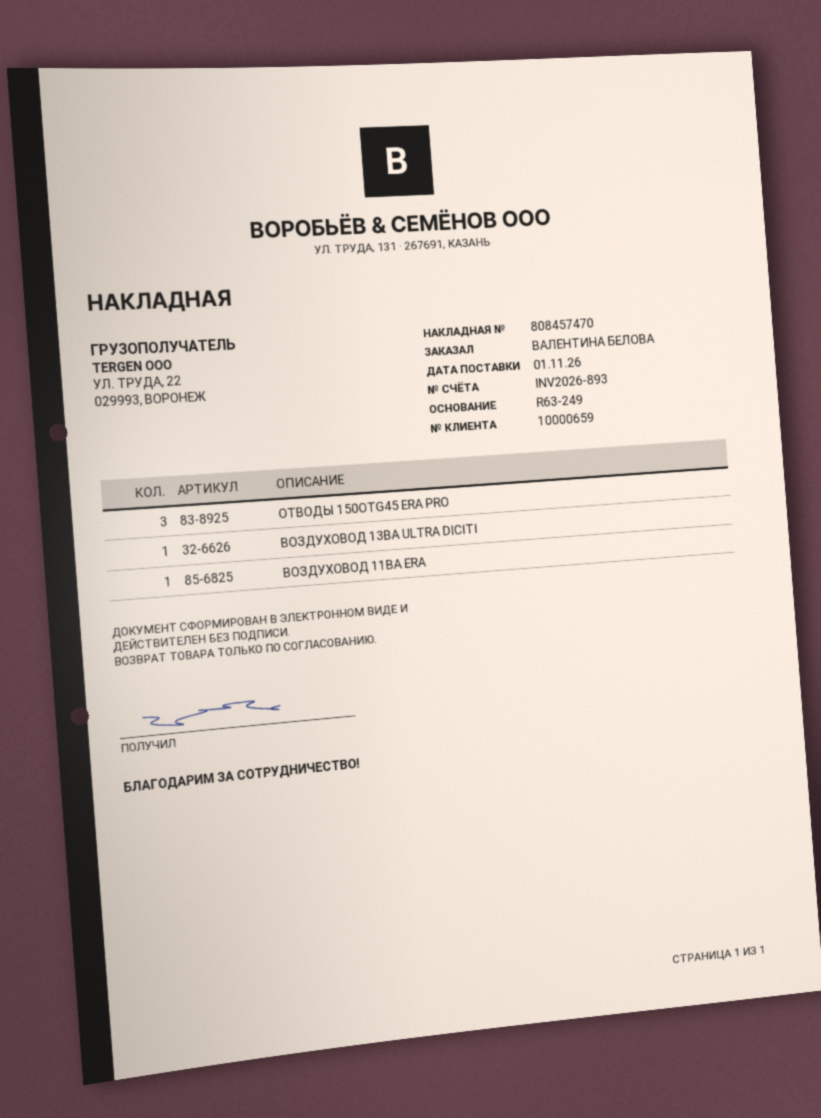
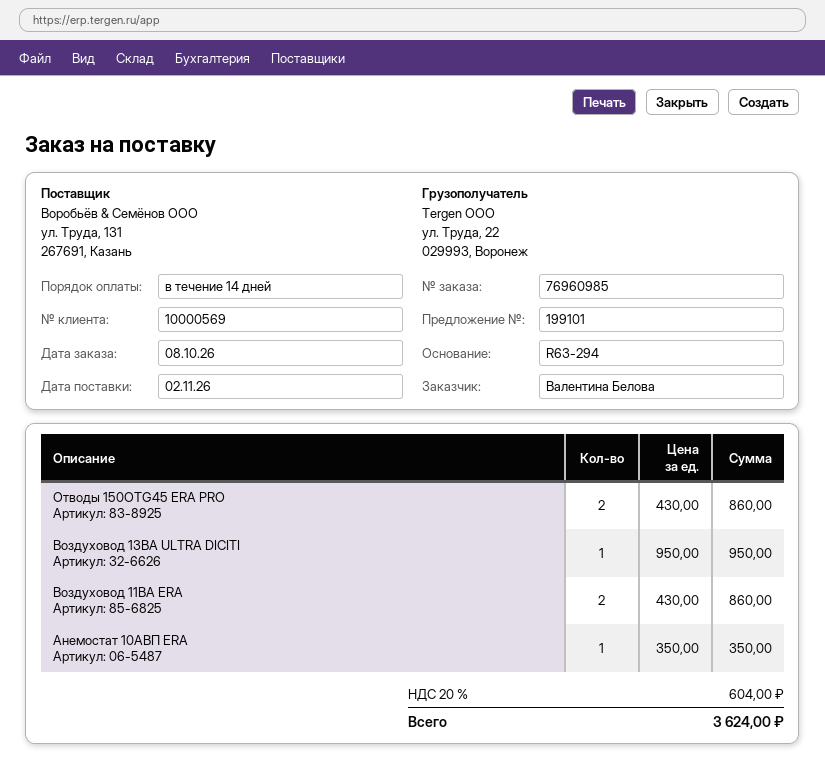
delivery date: 2026-11-01 -> 2026-11-02
customer number: 10000659 -> 10000569
reference: R63-249 -> R63-294
ОТВОДЫ 150OTG45 ERA PRO: 3 -> 2
ВОЗДУХОВОД 11ВА ERA: 1 -> 2
Анемостат 10АВП ERA: none -> 1

